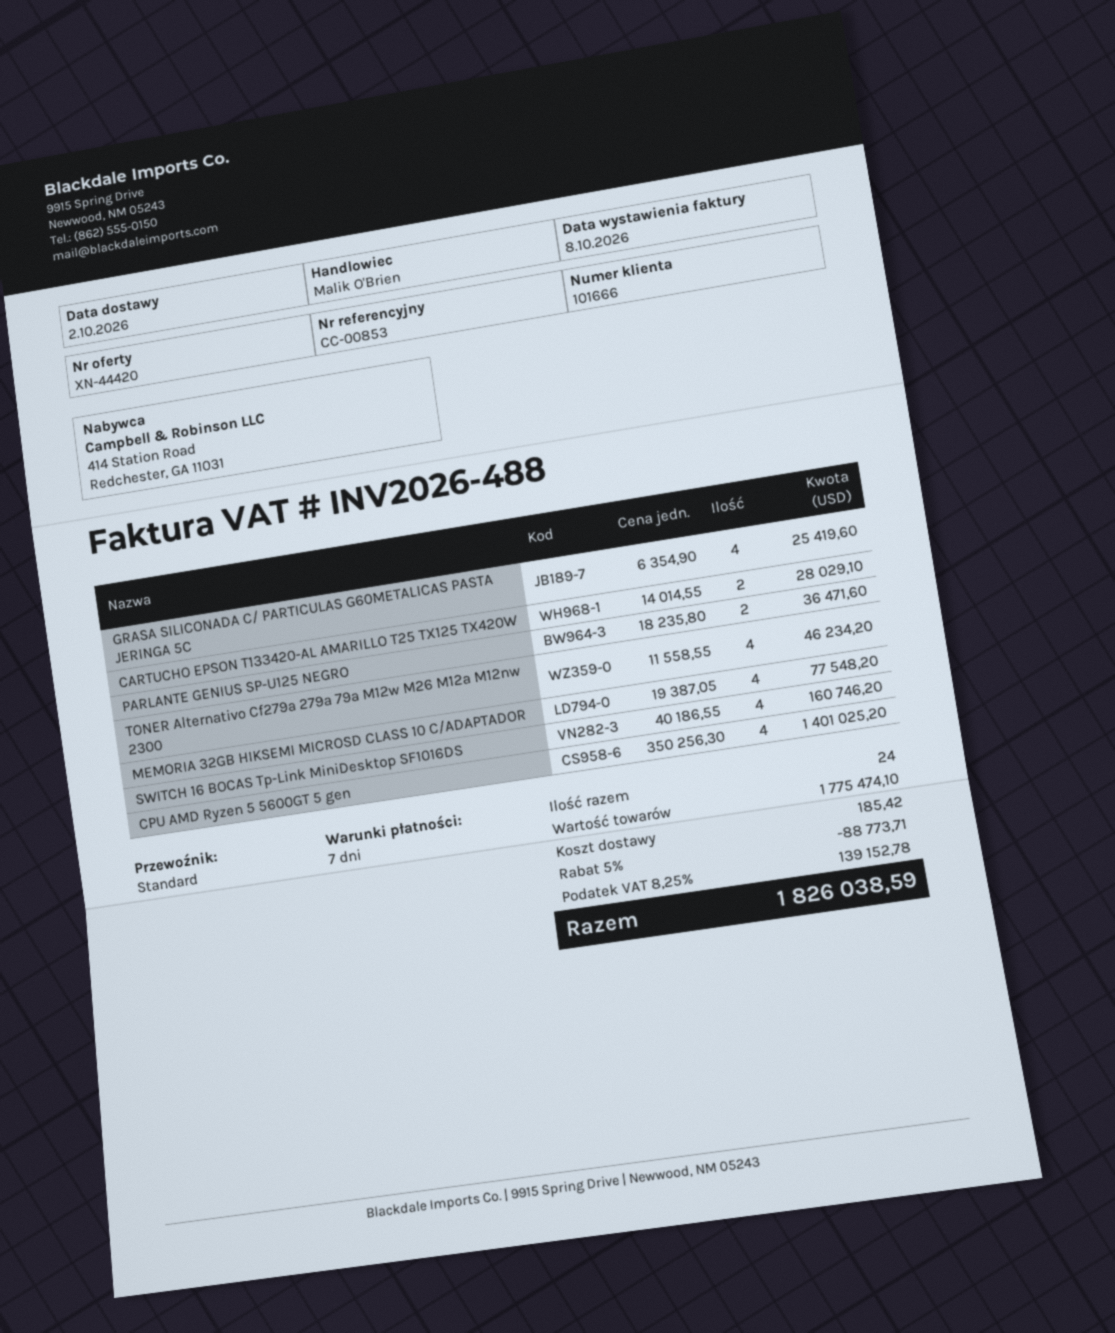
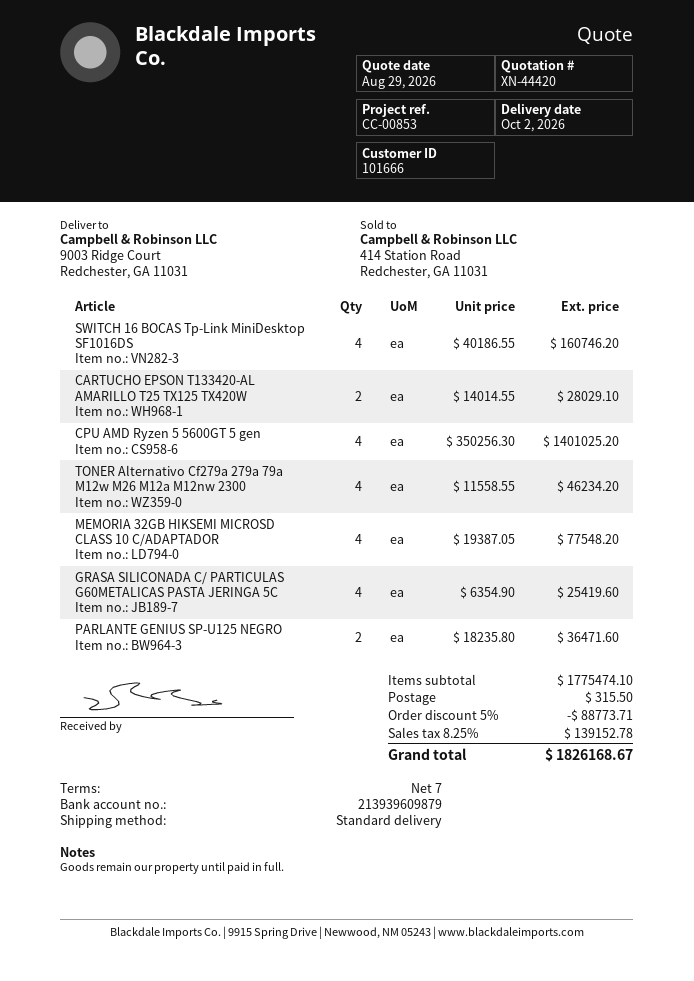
shipping: 185.42 -> 315.50
total: 1826038.59 -> 1826168.67

